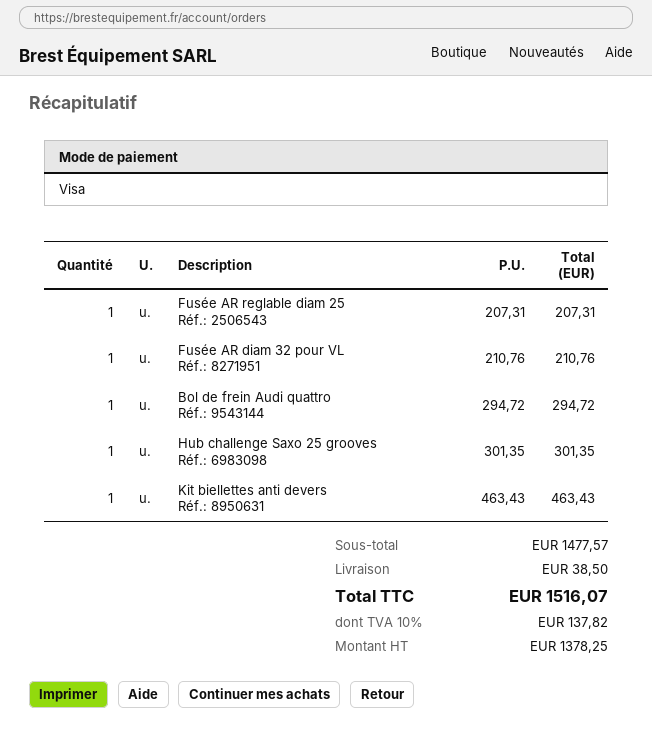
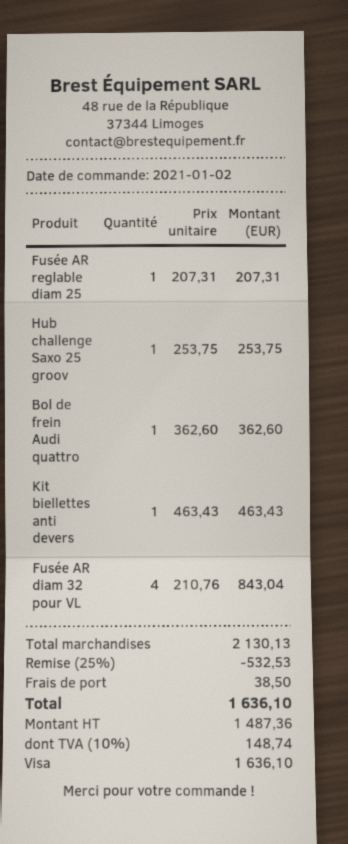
Fusée AR diam 32 pour VL: 1 x 210.76 = 210.76 -> 4 x 210.76 = 843.04
Bol de frein Audi quattro: 1 x 294.72 = 294.72 -> 1 x 362.60 = 362.60
Hub challenge Saxo 25 grooves: 1 x 301.35 = 301.35 -> 1 x 253.75 = 253.75
subtotal: 1477.57 -> 2130.13
discount: none -> 25% = 532.53
net: 1378.25 -> 1487.36
tax: 10% = 137.82 -> 10% = 148.74
total: 1516.07 -> 1636.10

